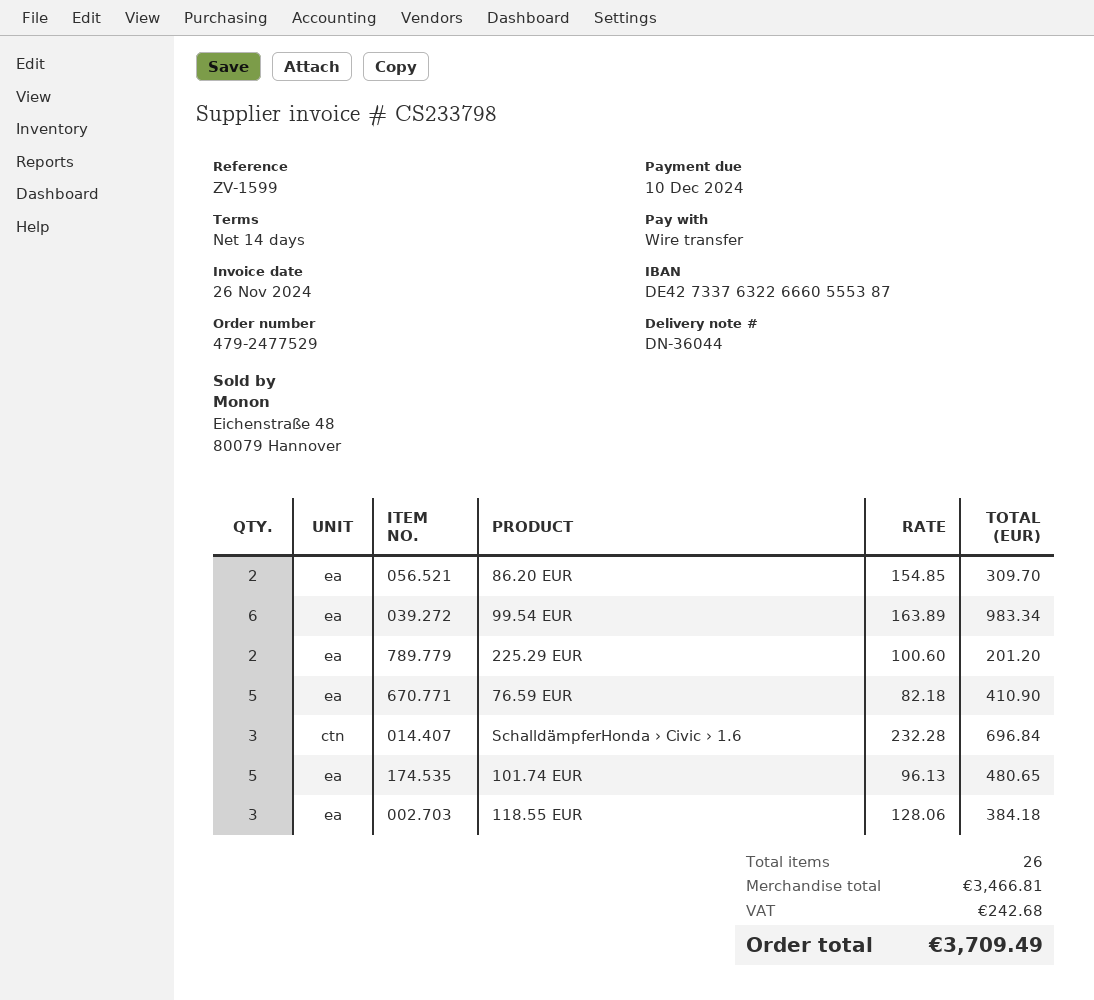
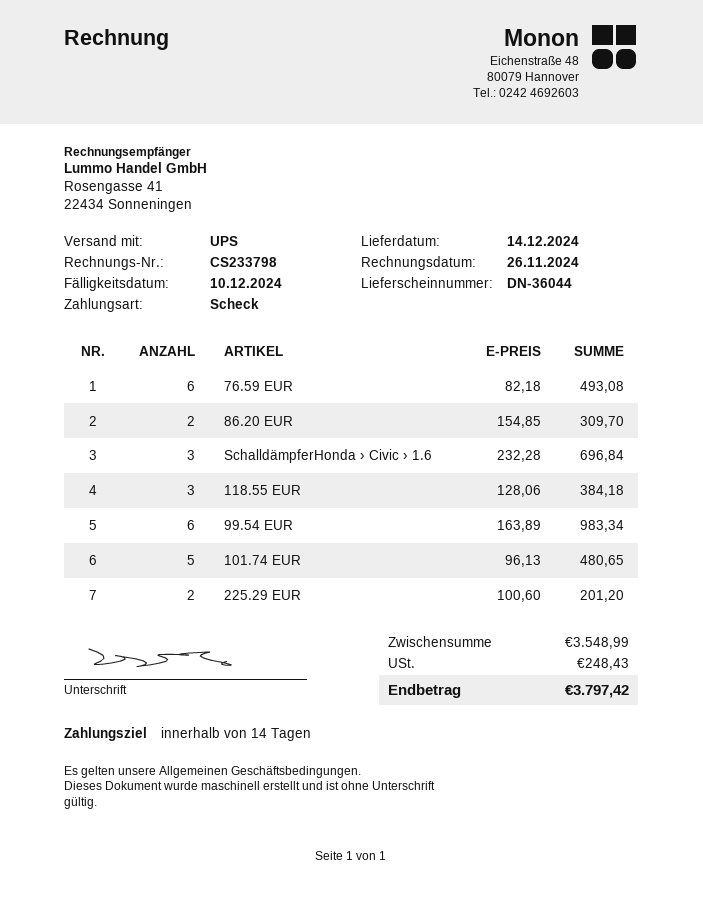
payment method: bank transfer -> cheque
76.59 EUR: 5 x 82.18 = 410.90 -> 6 x 82.18 = 493.08
subtotal: 3466.81 -> 3548.99
tax: 242.68 -> 248.43
total: 3709.49 -> 3797.42

